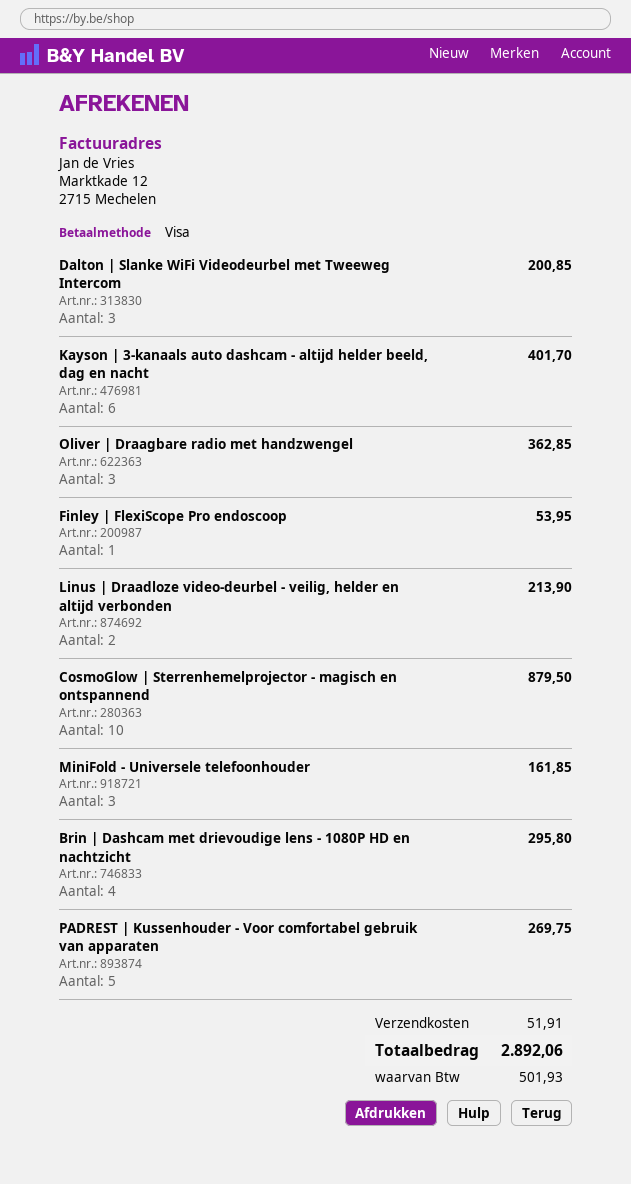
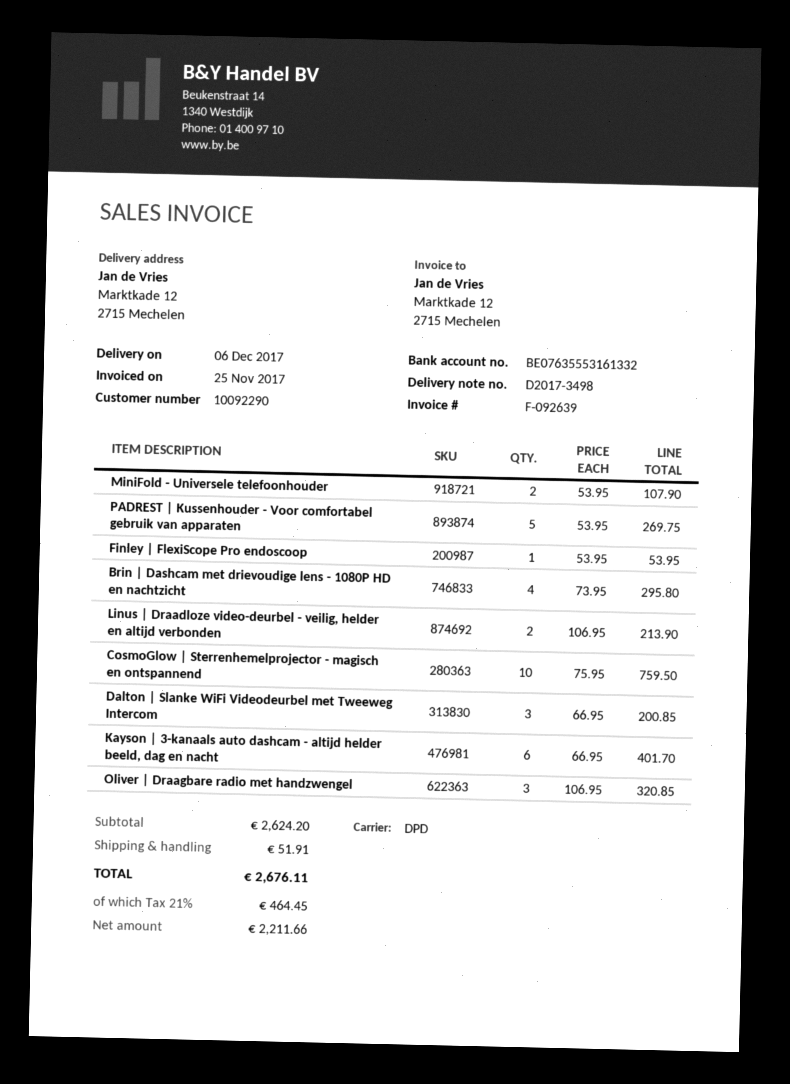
Oliver | Draagbare radio met handzwengel: 3 for 362.85 -> 3 for 320.85
CosmoGlow | Sterrenhemelprojector - magisch en ontspannend: 10 for 879.50 -> 10 for 759.50
MiniFold - Universele telefoonhouder: 3 for 161.85 -> 2 for 107.90
tax: 501.93 -> 464.45
total: 2892.06 -> 2676.11

